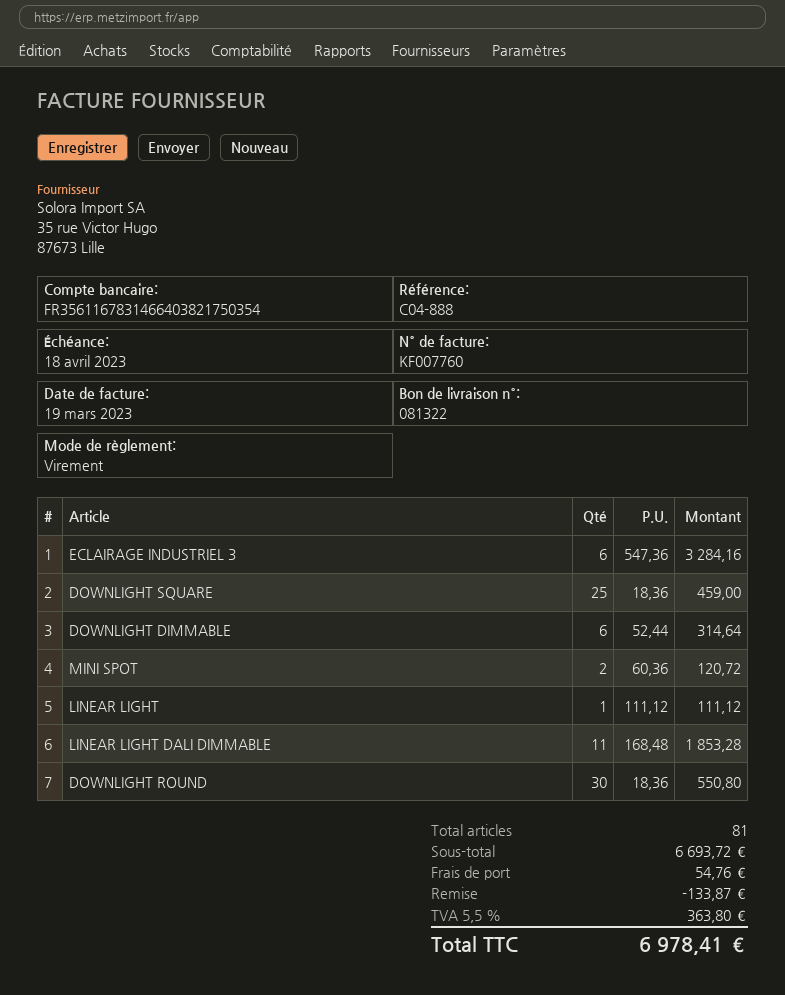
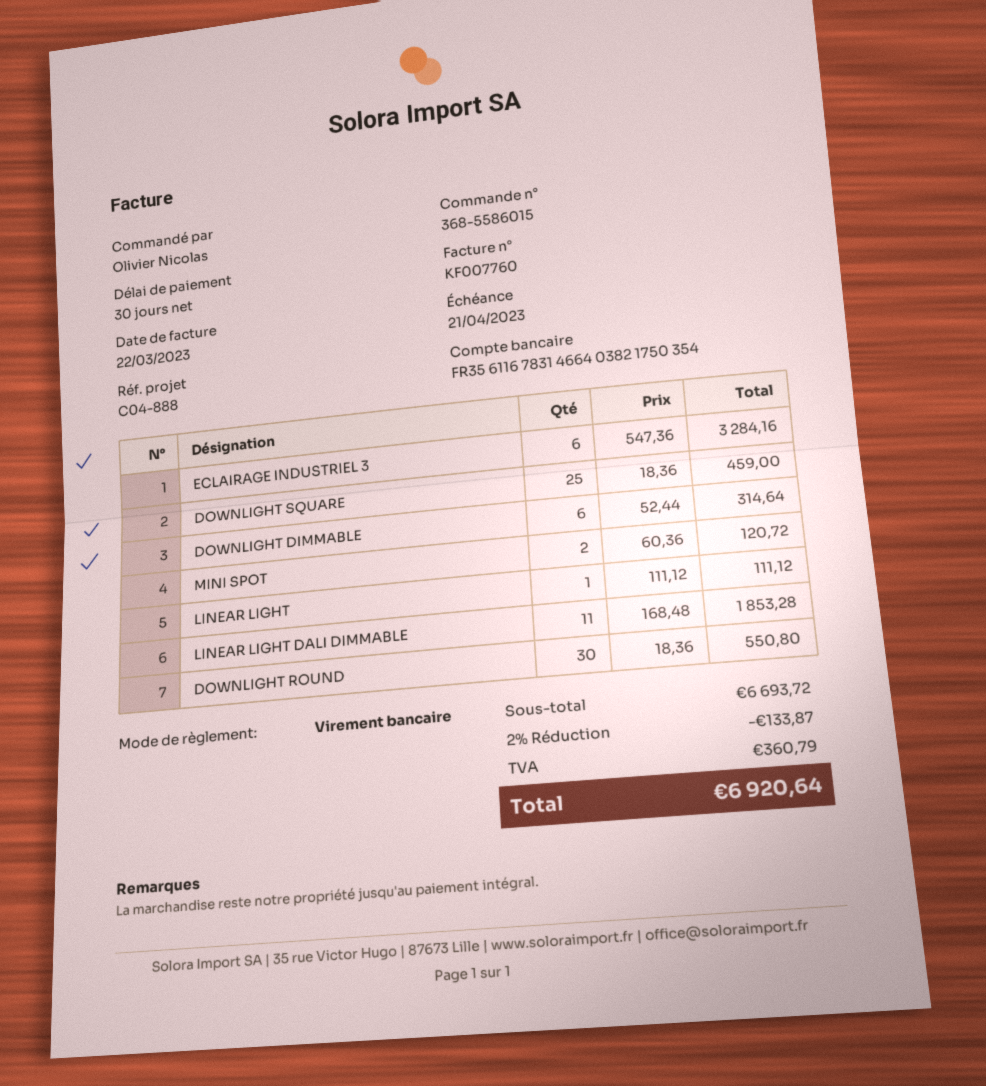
invoice date: 2023-03-19 -> 2023-03-22
due date: 2023-04-18 -> 2023-04-21
shipping: 54.76 -> none
tax: 363.80 -> 360.79
total: 6978.41 -> 6920.64

